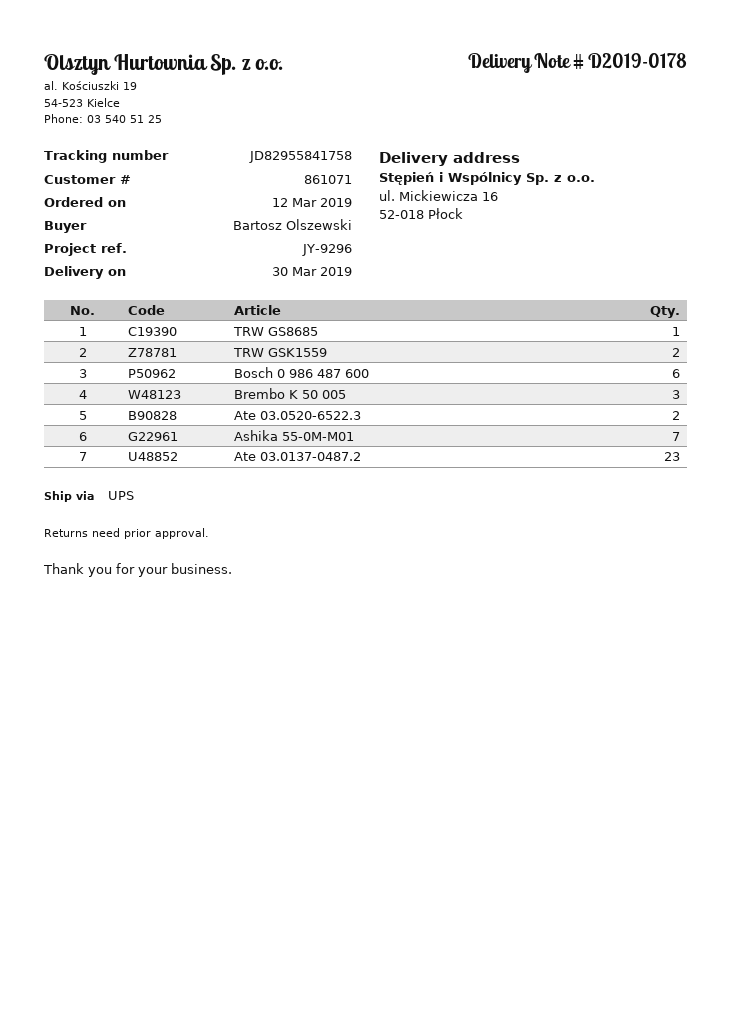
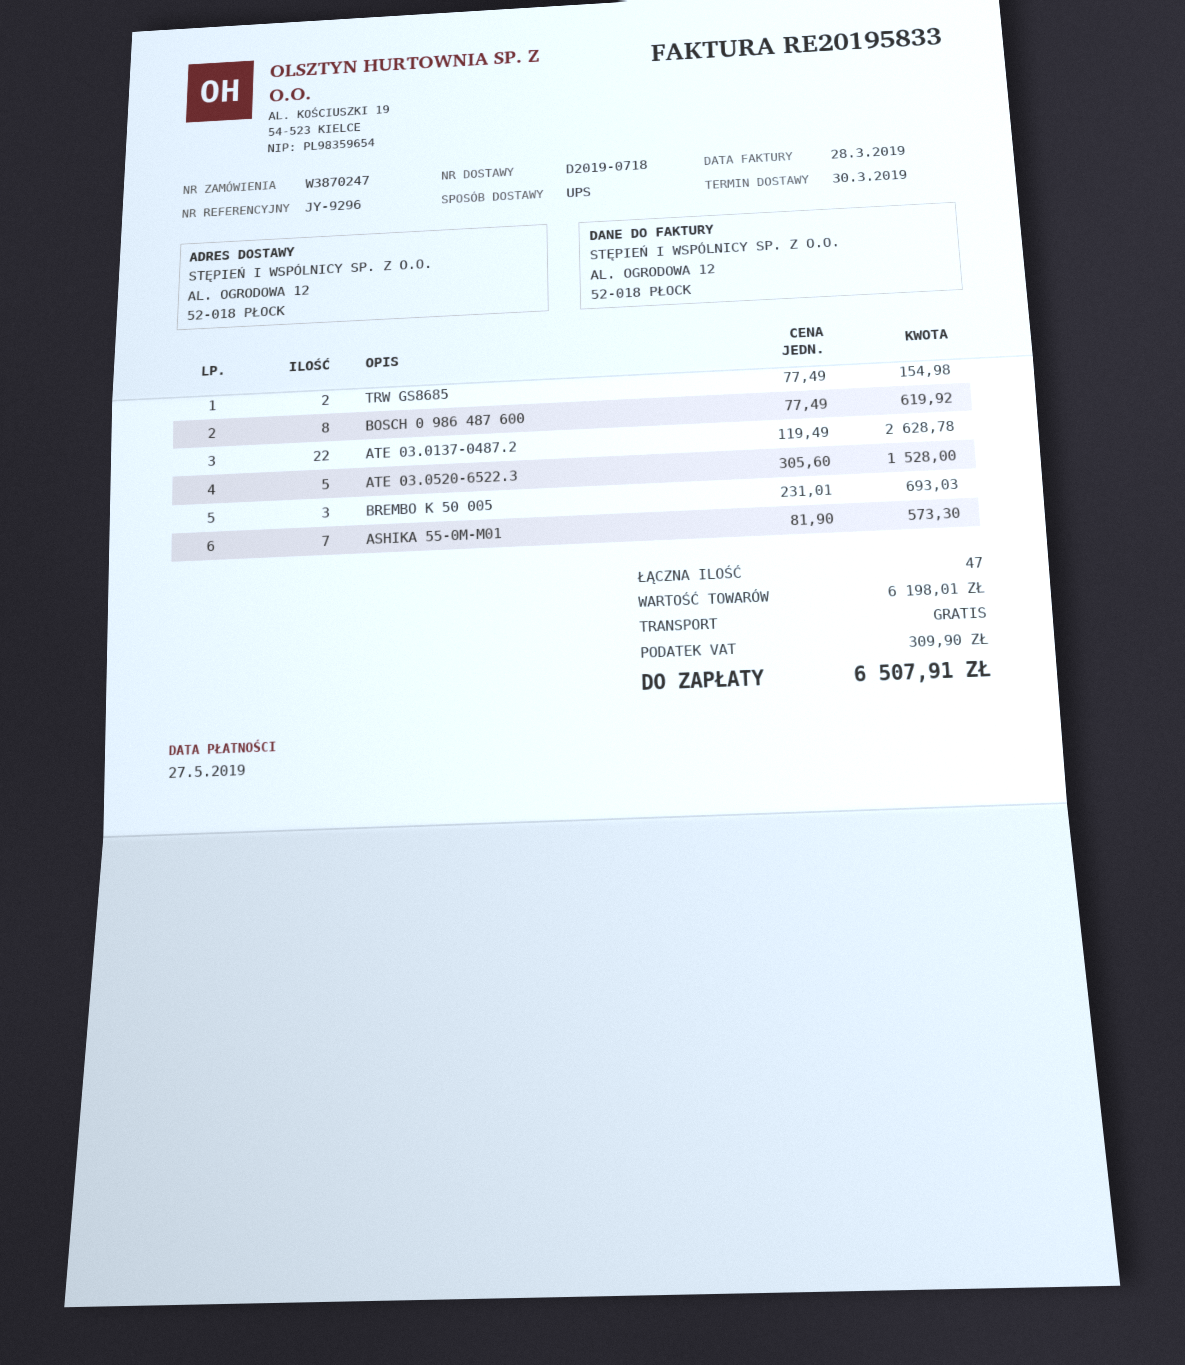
delivery note number: D2019-0178 -> D2019-0718
ship to: ul. Mickiewicza 16, 52-018 Płock -> AL. OGRODOWA 12, 52-018 PŁOCK
TRW GS8685: 1 -> 2
TRW GSK1559: 2 -> none
Bosch 0 986 487 600: 6 -> 8
Ate 03.0520-6522.3: 2 -> 5
Ate 03.0137-0487.2: 23 -> 22

